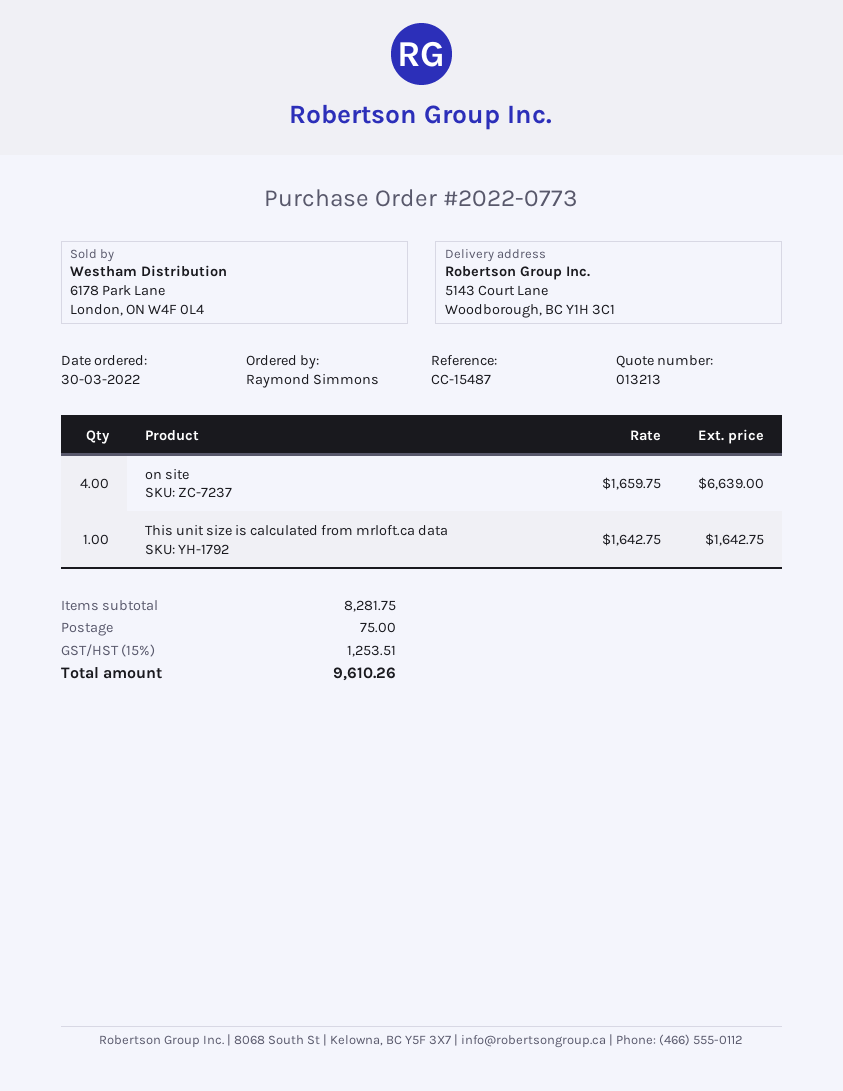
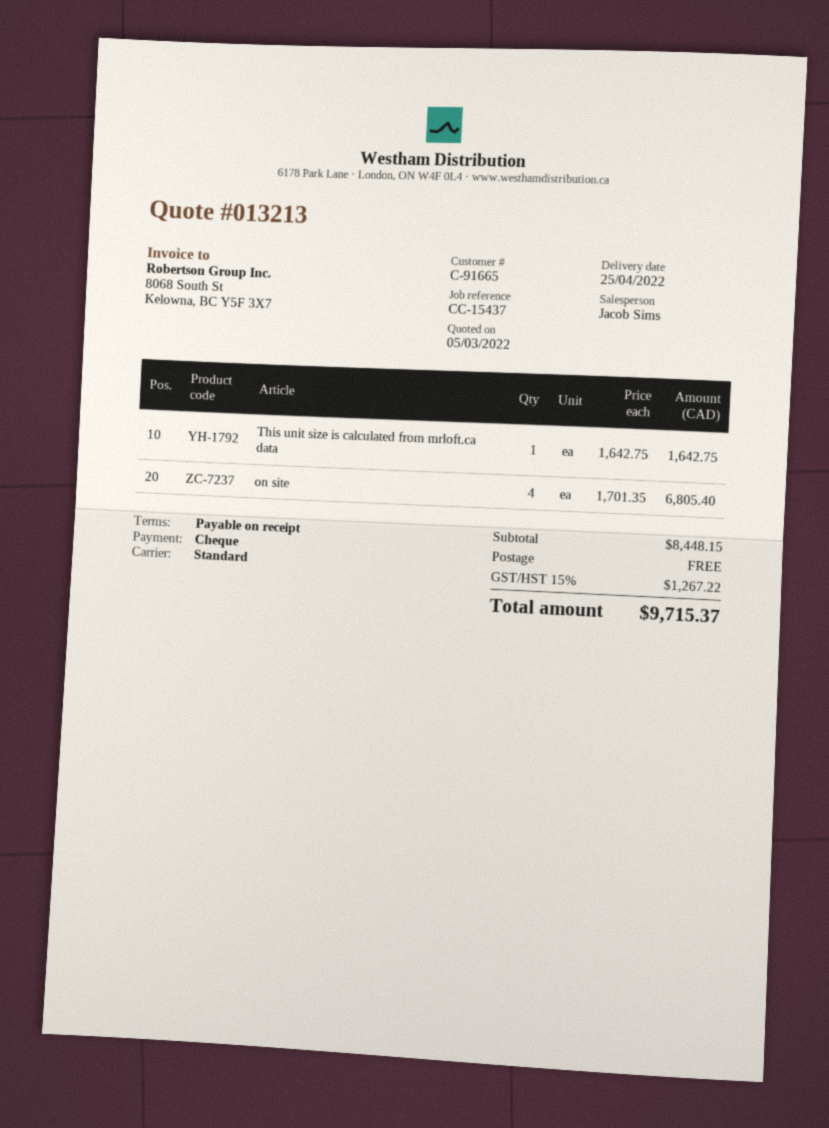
reference: CC-15487 -> CC-15437
on site: 4 x 1659.75 = 6639.00 -> 4 x 1701.35 = 6805.40
subtotal: 8281.75 -> 8448.15
shipping: 75.00 -> 0.00
tax: 15% = 1253.51 -> 15% = 1267.22
total: 9610.26 -> 9715.37

